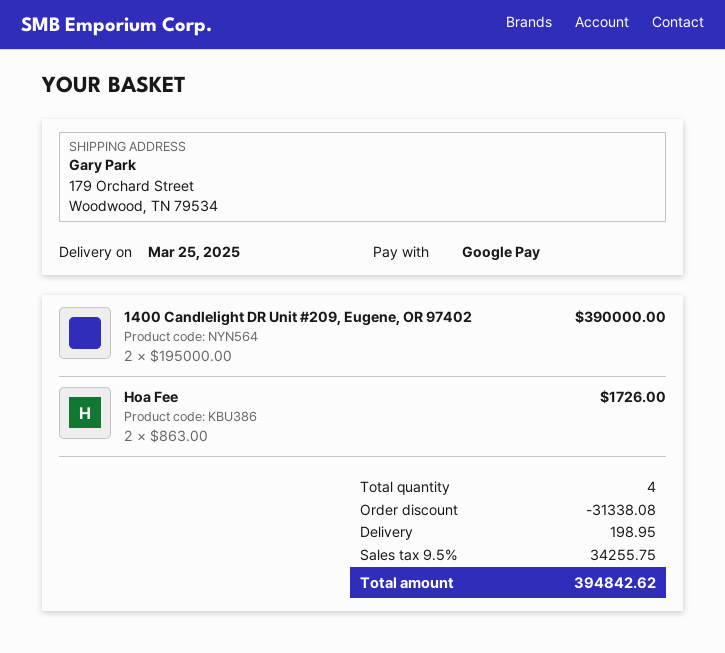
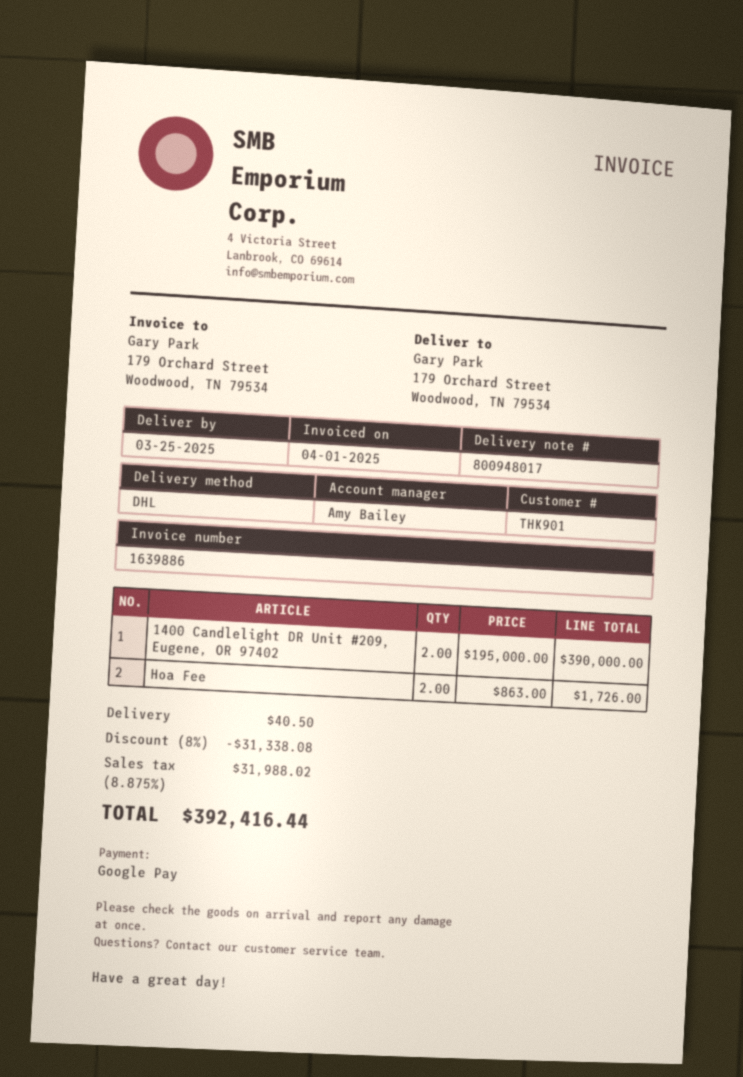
shipping: 198.95 -> 40.50
tax: 9.5% = 34255.75 -> 8.875% = 31988.02
total: 394842.62 -> 392416.44

